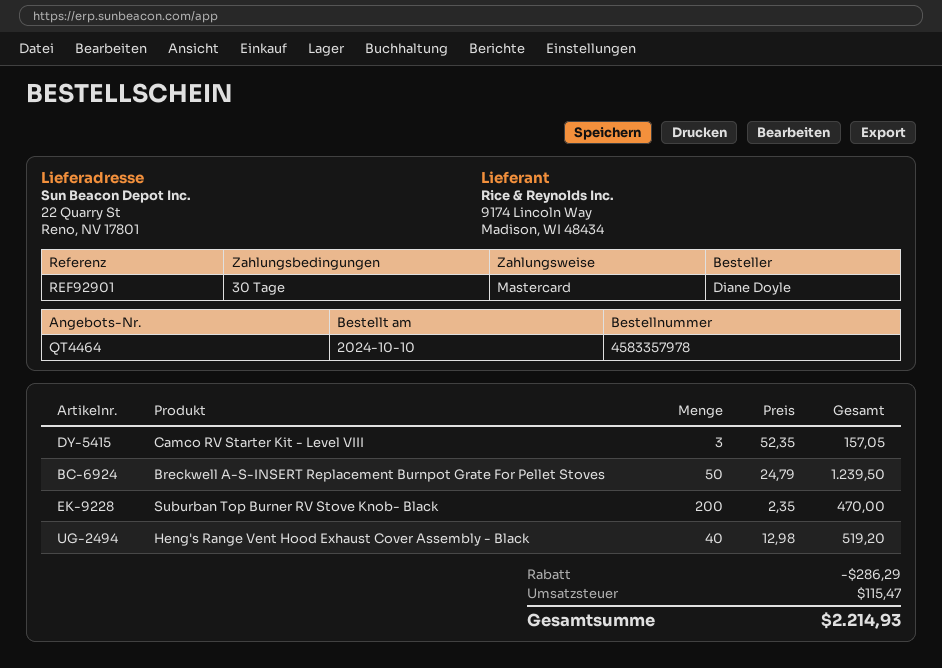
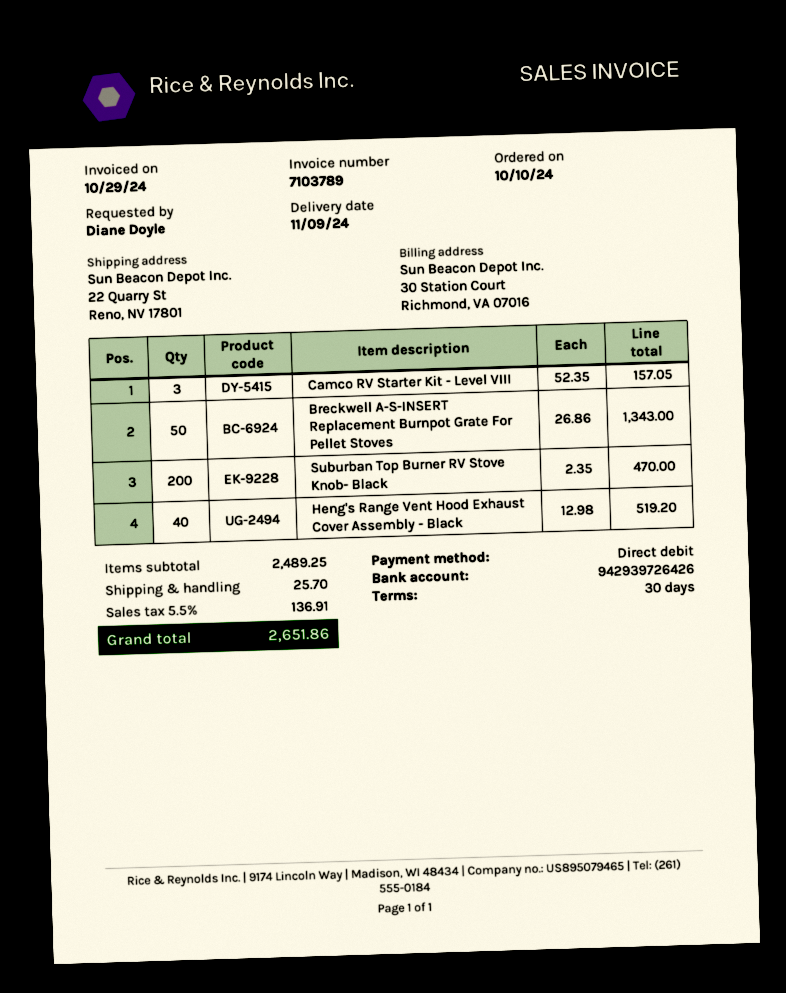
payment method: Mastercard -> direct debit
Breckwell A-S-INSERT Replacement Burnpot Grate For Pellet Stoves: 50 x 24.79 = 1239.50 -> 50 x 26.86 = 1343.00
discount: 286.29 -> none
shipping: none -> 25.70
tax: 115.47 -> 136.91
total: 2214.93 -> 2651.86

